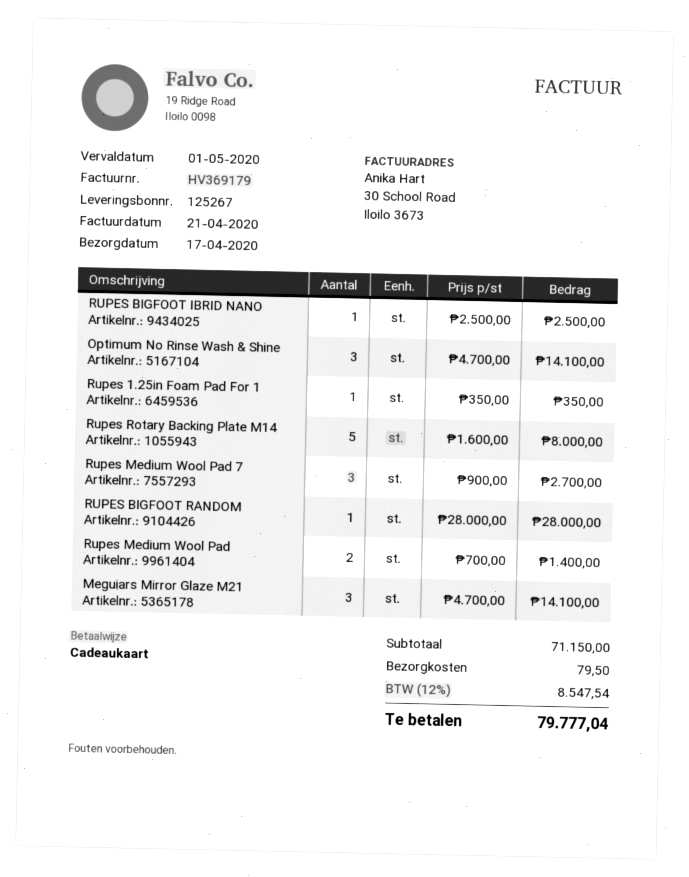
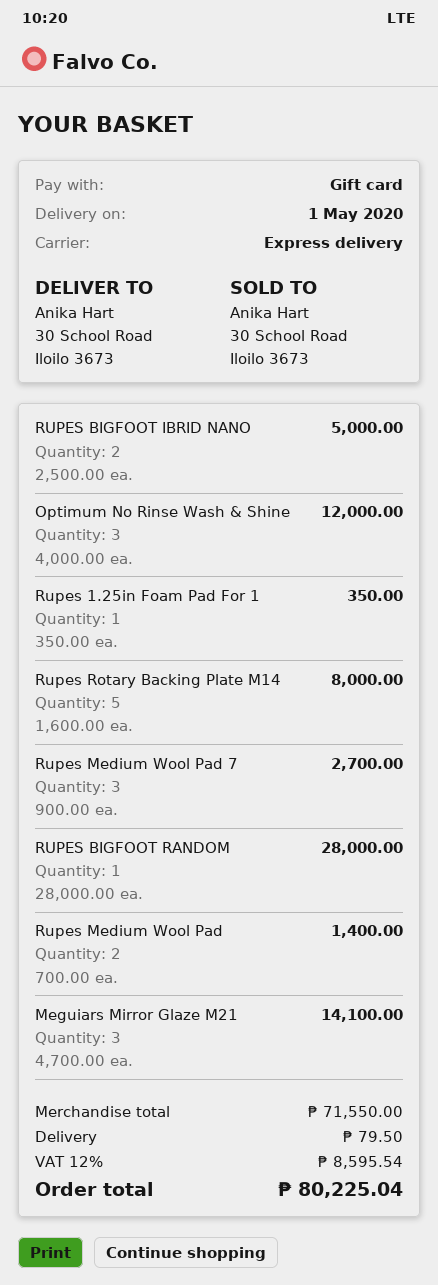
delivery date: 2020-04-17 -> 2020-05-01
RUPES BIGFOOT IBRID NANO: 1 x 2500.00 = 2500.00 -> 2 x 2500.00 = 5000.00
Optimum No Rinse Wash & Shine: 3 x 4700.00 = 14100.00 -> 3 x 4000.00 = 12000.00
subtotal: 71150.00 -> 71550.00
tax: 12% = 8547.54 -> 12% = 8595.54
total: 79777.04 -> 80225.04

